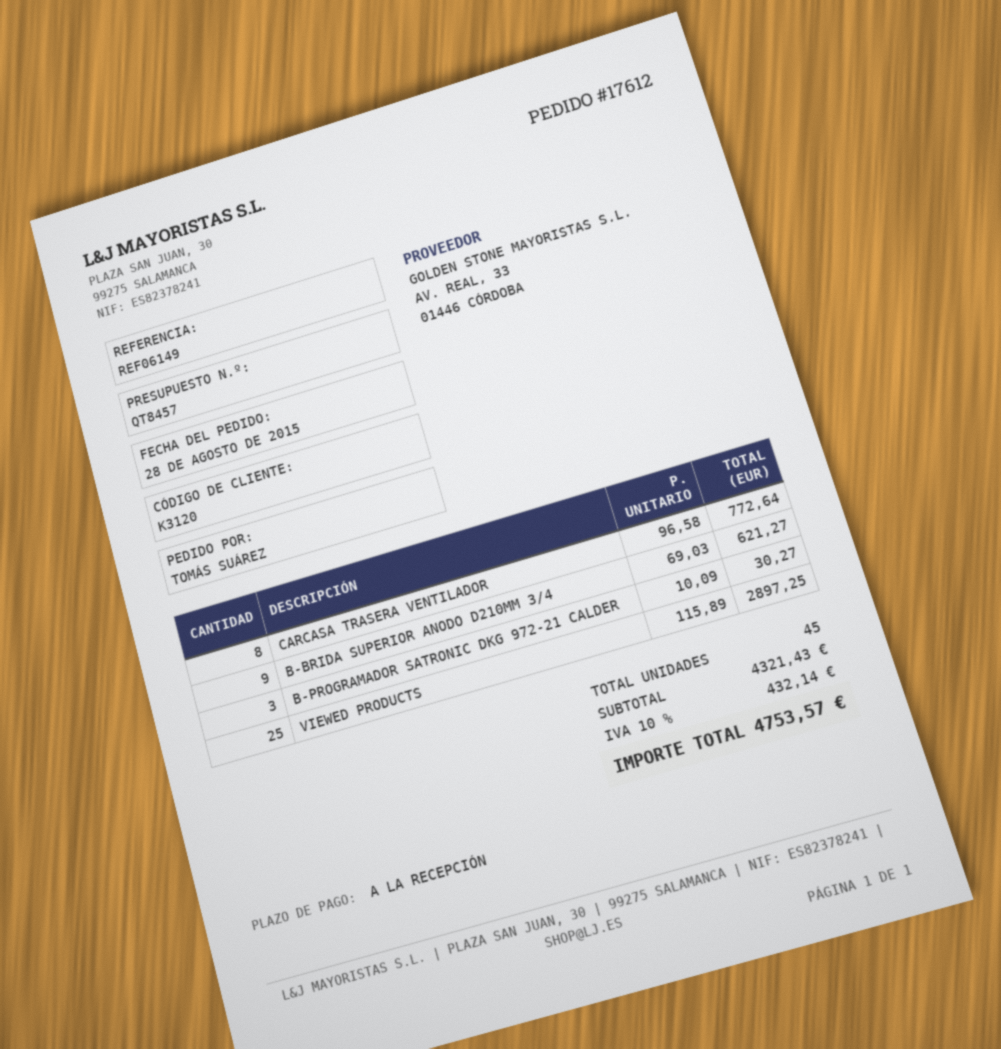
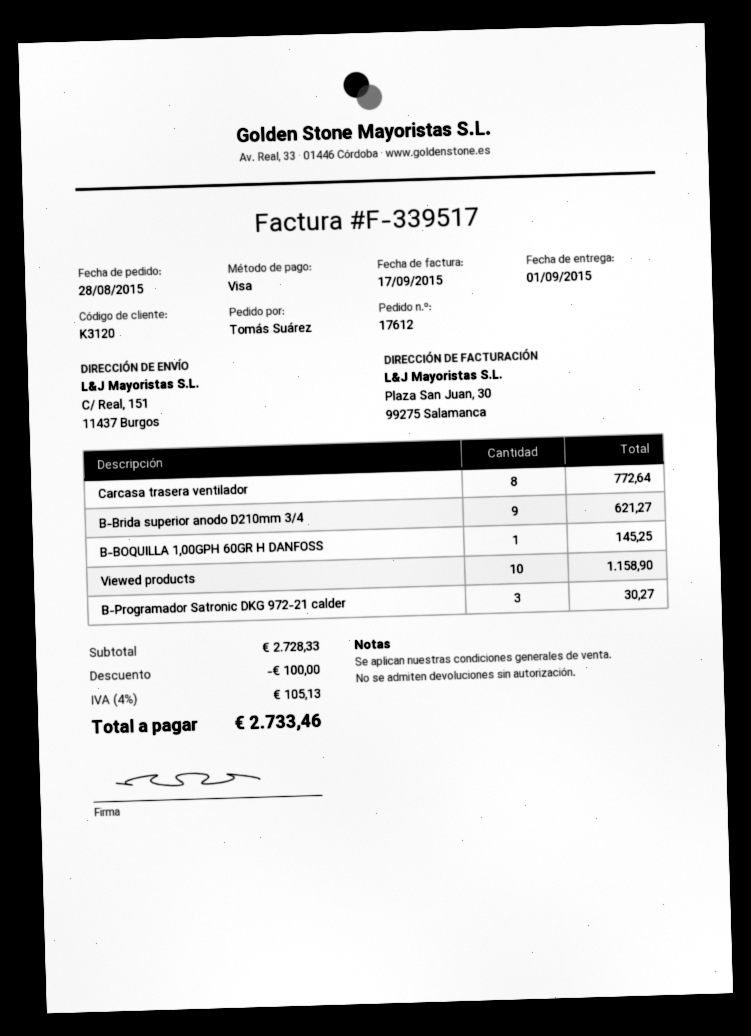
VIEWED PRODUCTS: 25 for 2897.25 -> 10 for 1158.90
B-BOQUILLA 1,00GPH 60GR H DANFOSS: none -> 1 for 145.25
subtotal: 4321.43 -> 2728.33
discount: none -> 100.00
tax: 10% = 432.14 -> 4% = 105.13
total: 4753.57 -> 2733.46

